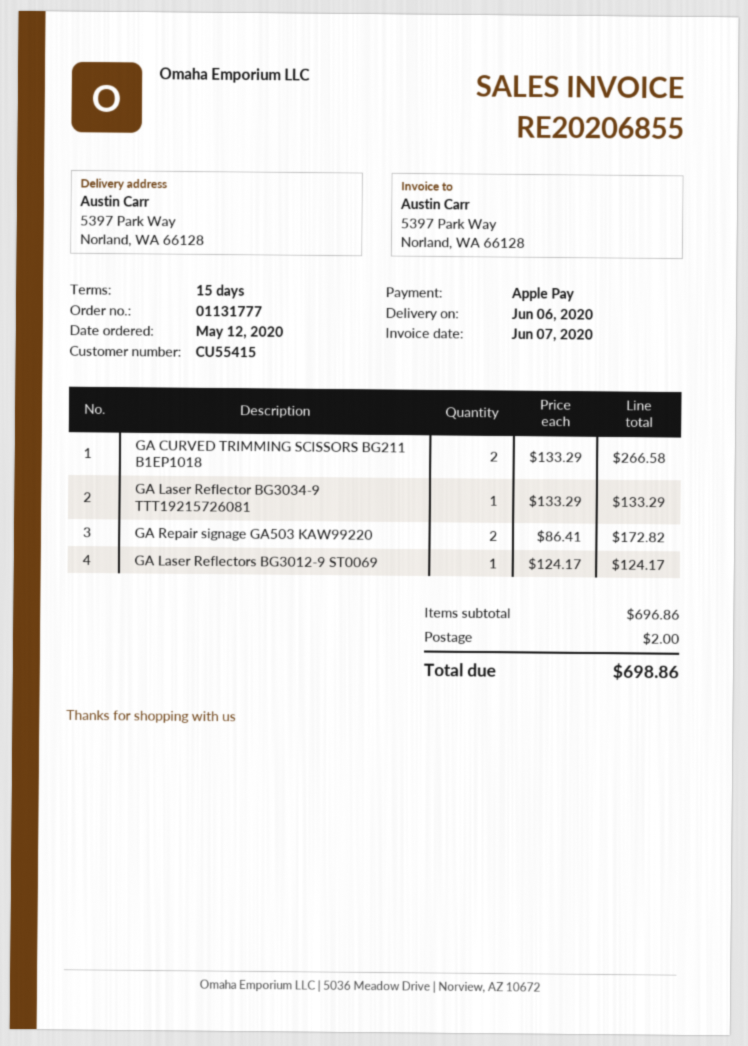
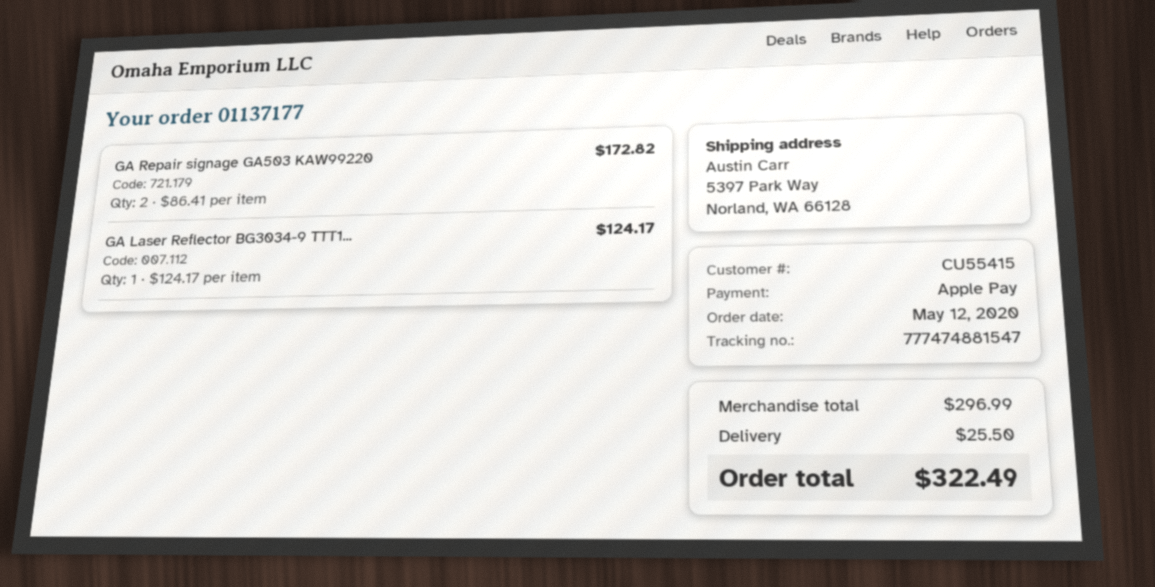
order number: 01131777 -> 01137177
GA CURVED TRIMMING SCISSORS BG211 B1EP1018: 2 x 133.29 = 266.58 -> none
GA Laser Reflector BG3034-9 TTT19215726081: 1 x 133.29 = 133.29 -> 1 x 124.17 = 124.17
GA Laser Reflectors BG3012-9 ST0069: 1 x 124.17 = 124.17 -> none
subtotal: 696.86 -> 296.99
shipping: 2.00 -> 25.50
total: 698.86 -> 322.49

